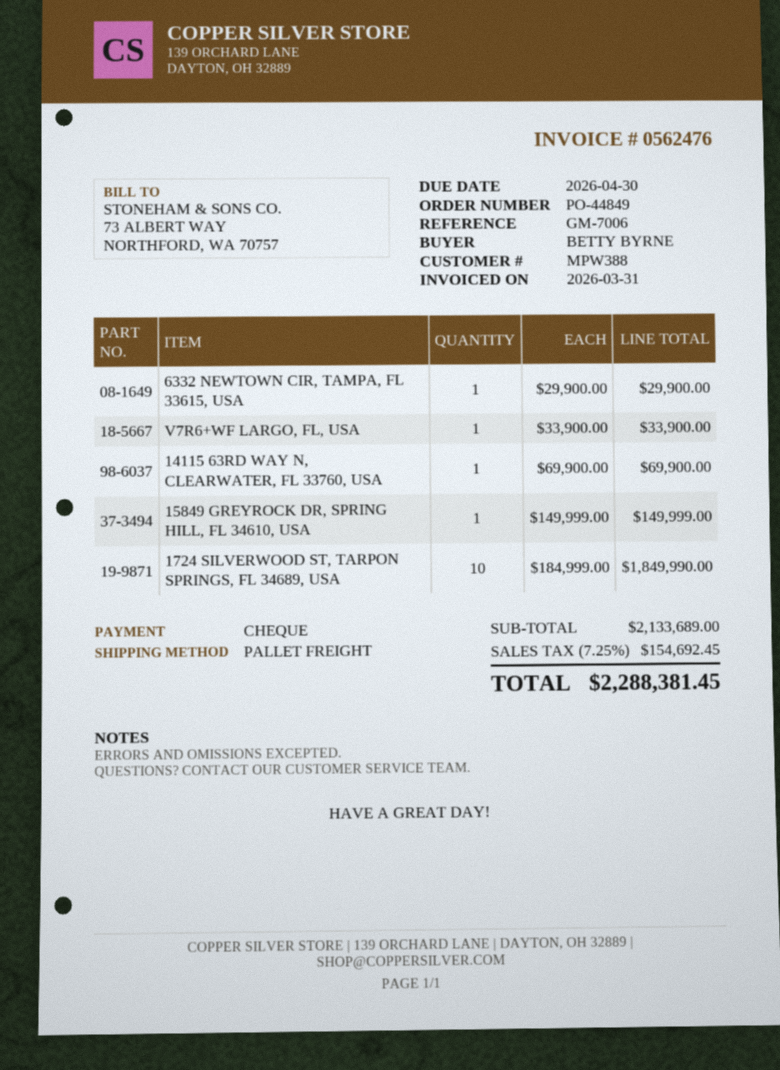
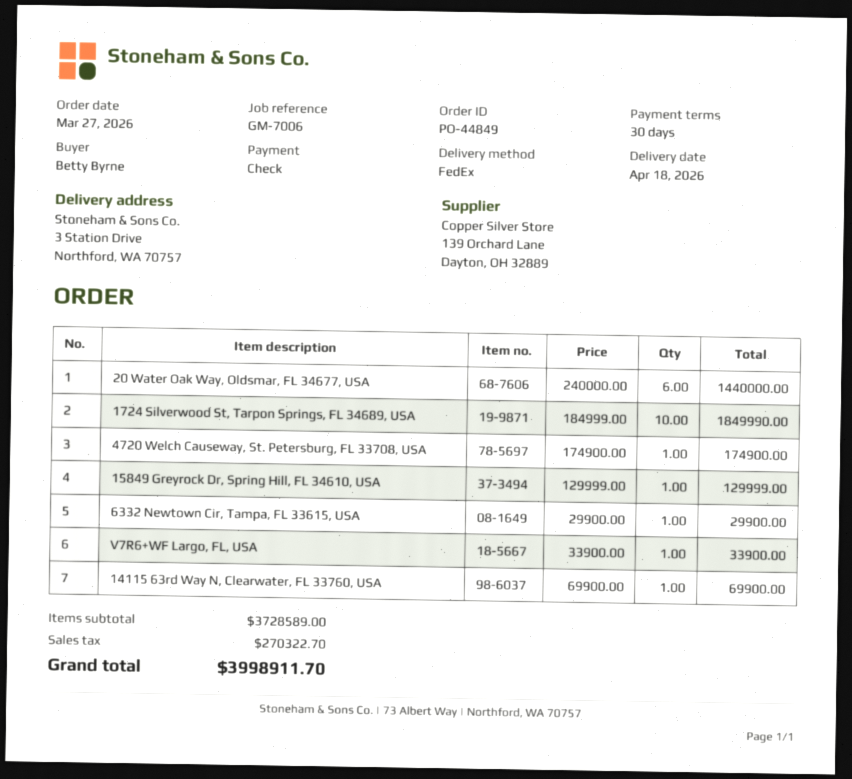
shipping method: pallet freight -> FedEx
15849 GREYROCK DR, SPRING HILL, FL 34610, USA: 1 x 149999.00 = 149999.00 -> 1 x 129999.00 = 129999.00
20 Water Oak Way, Oldsmar, FL 34677, USA: none -> 6 x 240000.00 = 1440000.00
4720 Welch Causeway, St. Petersburg, FL 33708, USA: none -> 1 x 174900.00 = 174900.00
subtotal: 2133689.00 -> 3728589.00
tax: 154692.45 -> 270322.70
total: 2288381.45 -> 3998911.70

